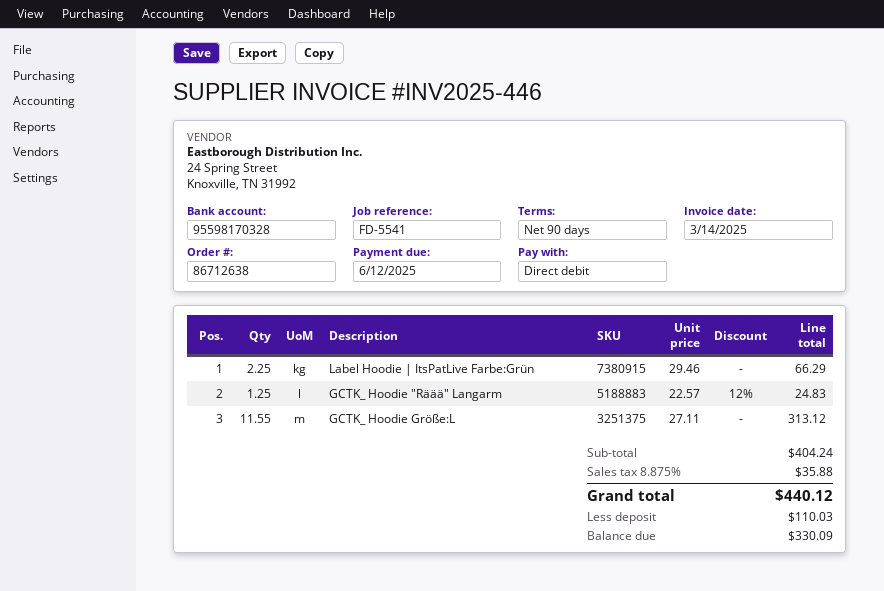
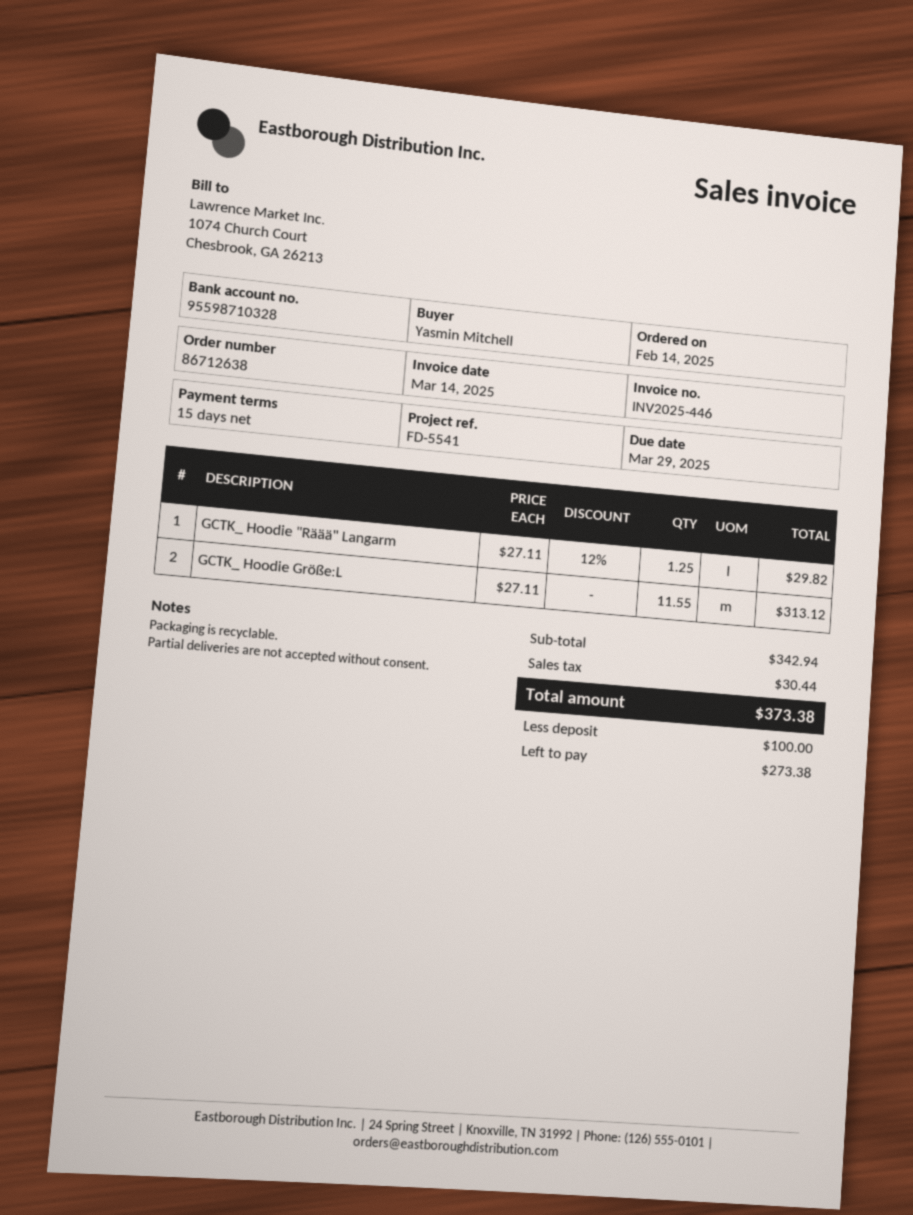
payment terms: 90 days -> 15 days
due date: 2025-06-12 -> 2025-03-29
bank account: 95598170328 -> 95598710328
Label Hoodie | ItsPatLive Farbe:Grün: 2.25 x 29.46 = 66.29 -> none
GCTK_ Hoodie "Räää" Langarm: 1.25 x 22.57 - 12% = 24.83 -> 1.25 x 27.11 - 12% = 29.82
subtotal: 404.24 -> 342.94
tax: 35.88 -> 30.44
total: 440.12 -> 373.38
deposit: 110.03 -> 100.00
balance: 330.09 -> 273.38

